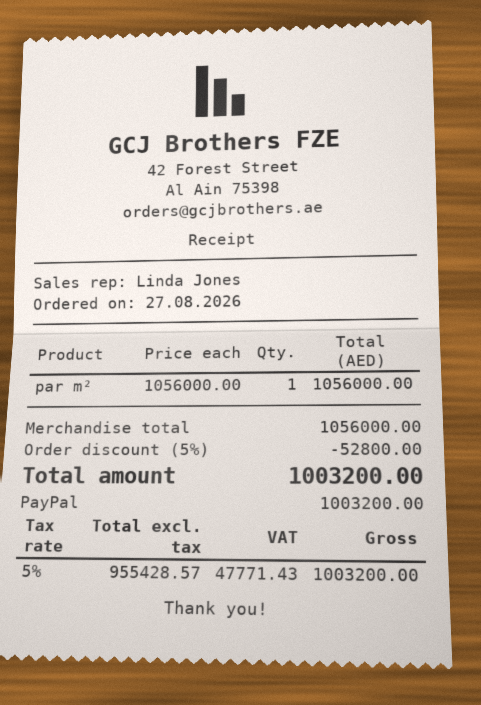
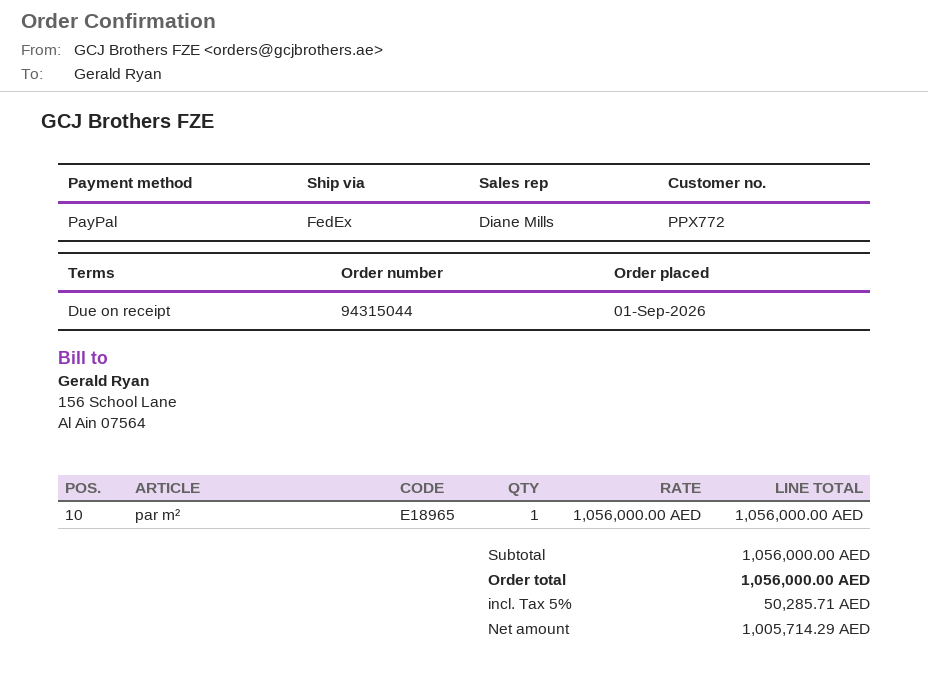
order date: 2026-08-27 -> 2026-09-01
sales rep: Linda Jones -> Diane Mills
discount: 5% = 52800.00 -> none
net: 955428.57 -> 1005714.29
tax: 5% = 47771.43 -> 5% = 50285.71
total: 1003200.00 -> 1056000.00

